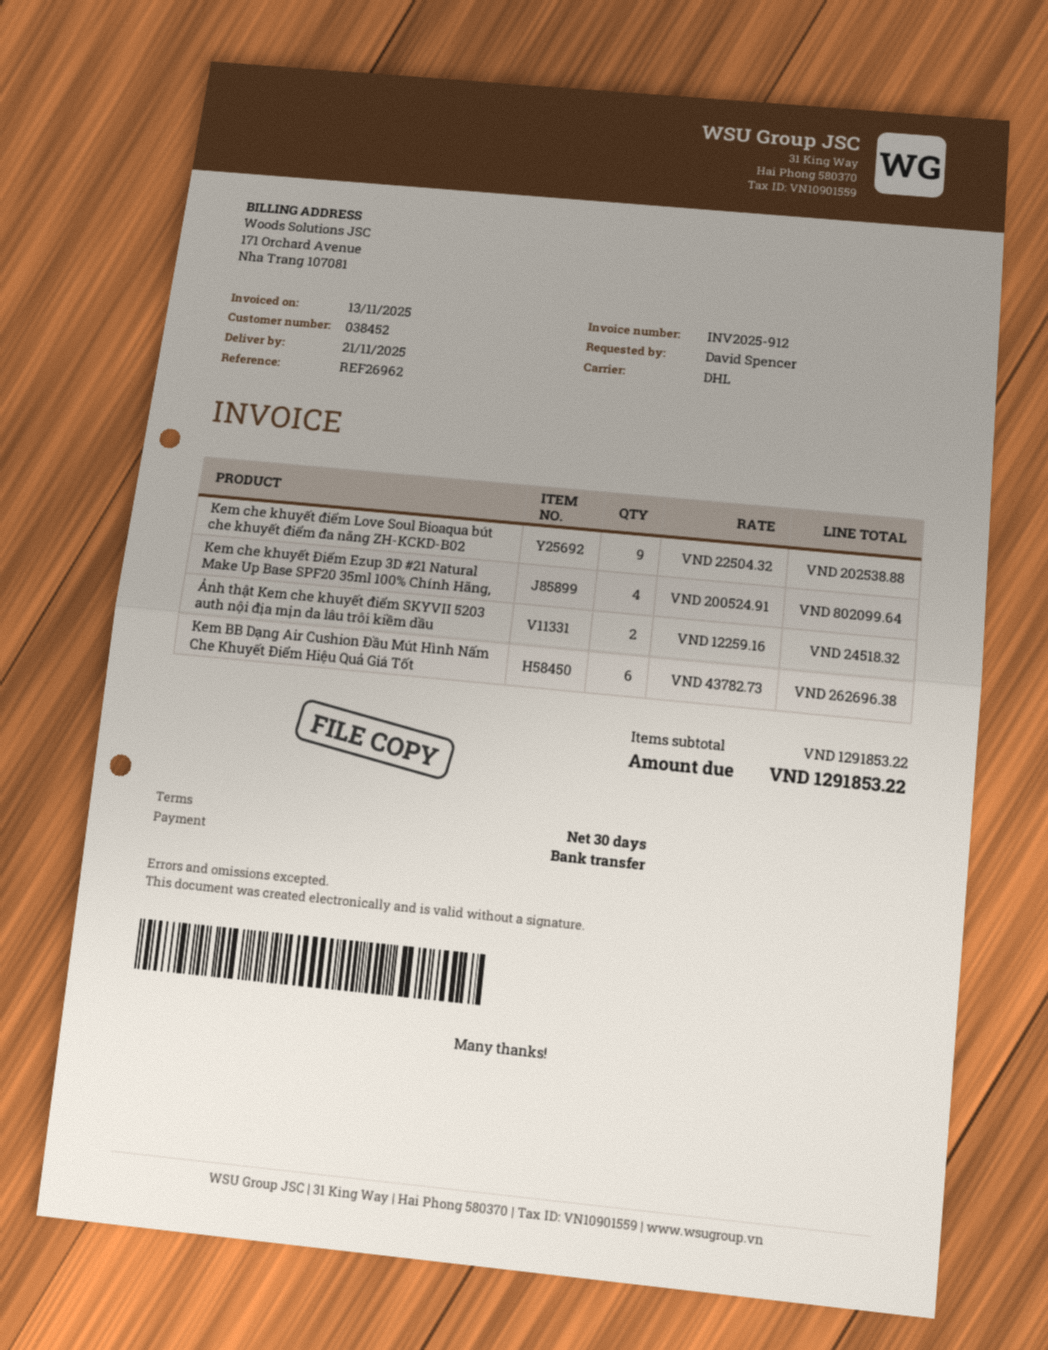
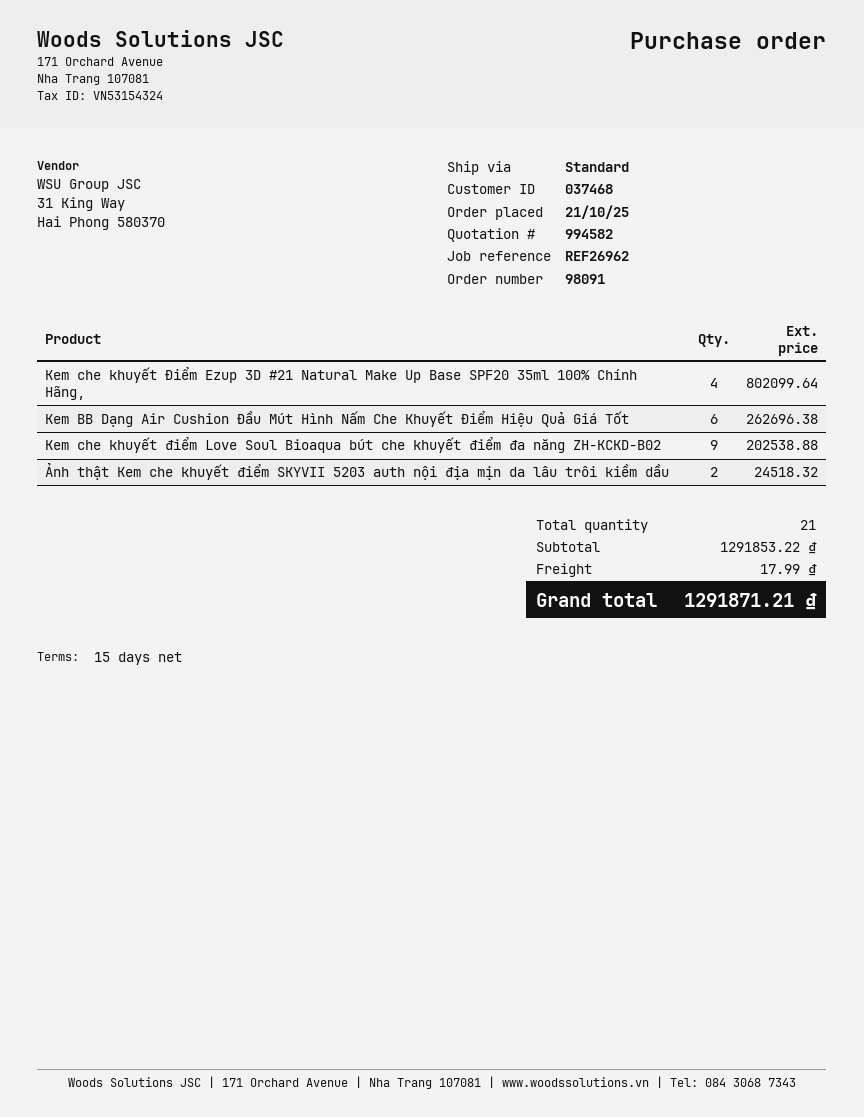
payment terms: 30 days -> 15 days
customer number: 038452 -> 037468
shipping method: DHL -> standard
shipping: none -> 17.99
total: 1291853.22 -> 1291871.21

